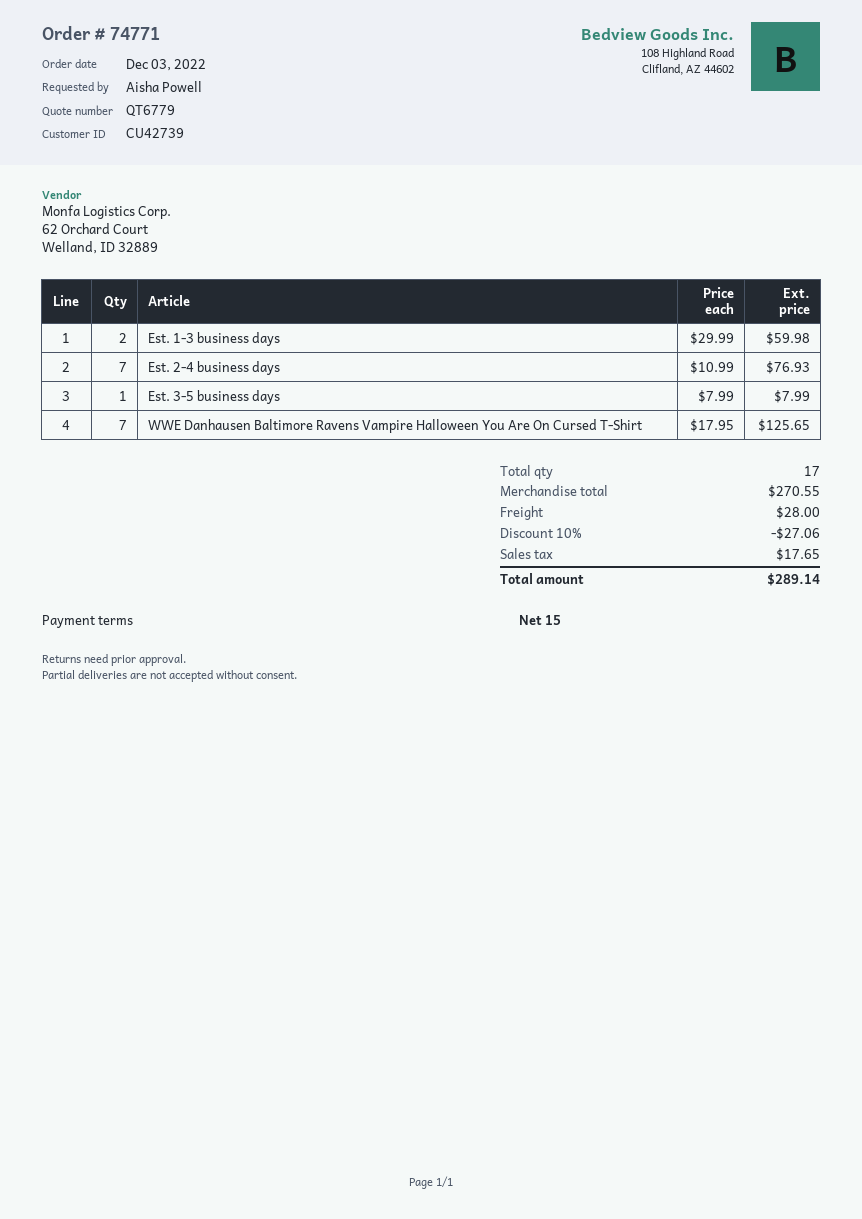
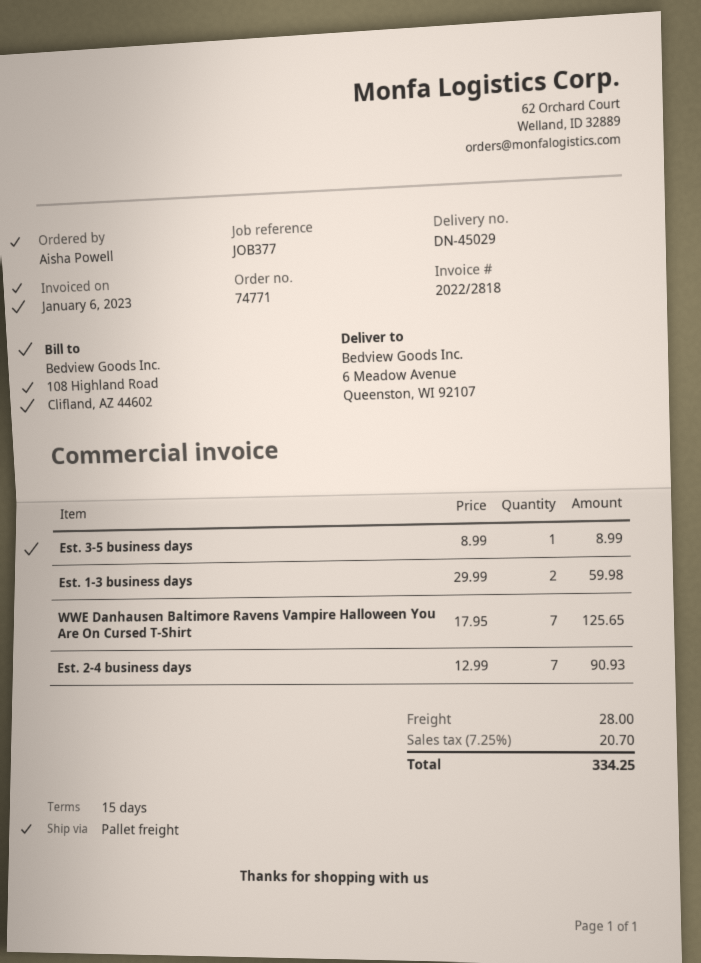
Est. 2-4 business days: 7 x 10.99 = 76.93 -> 7 x 12.99 = 90.93
Est. 3-5 business days: 1 x 7.99 = 7.99 -> 1 x 8.99 = 8.99
discount: 10% = 27.06 -> none
tax: 17.65 -> 20.70
total: 289.14 -> 334.25

